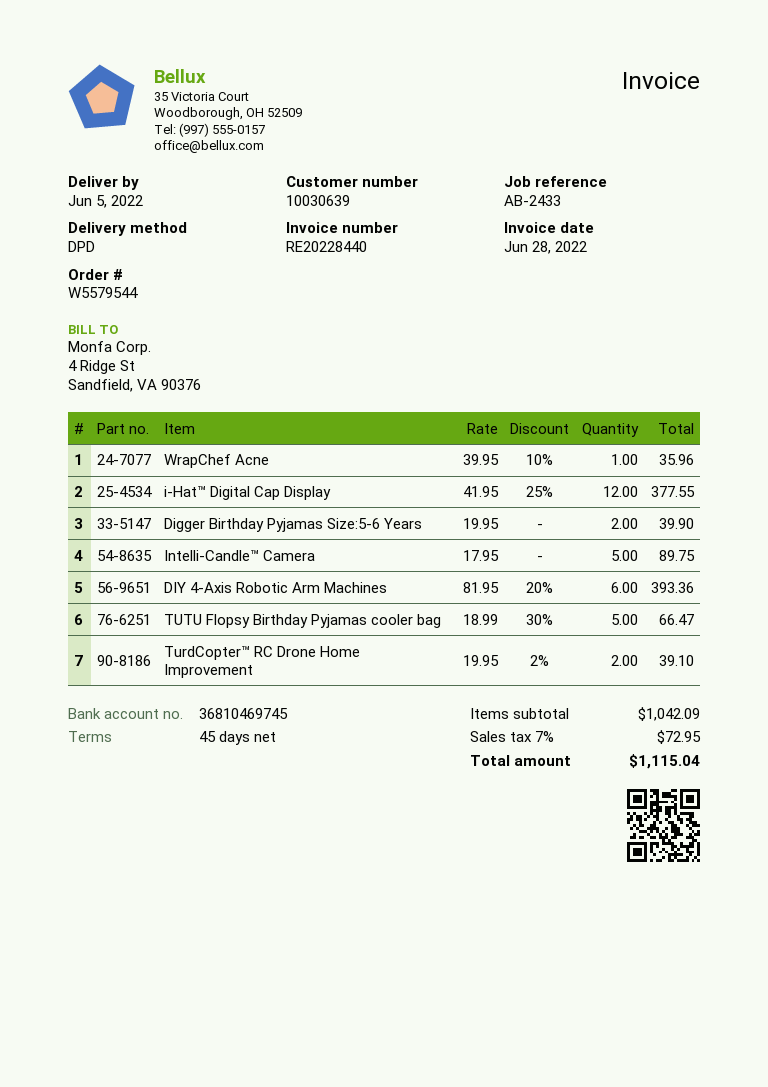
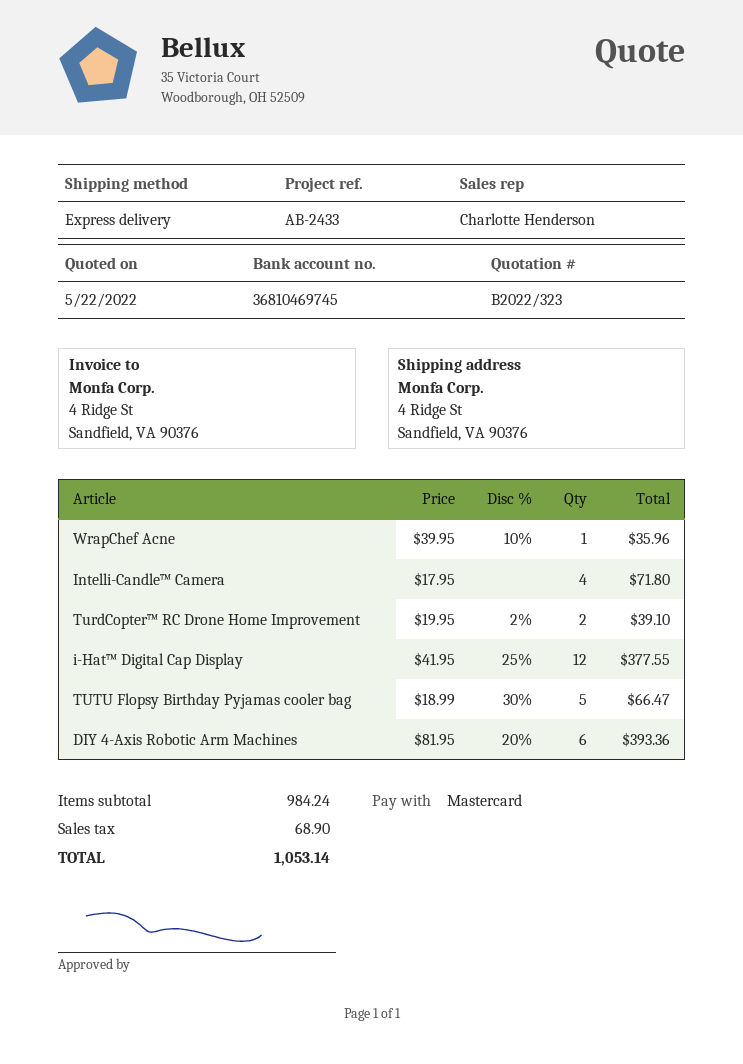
shipping method: DPD -> express
Digger Birthday Pyjamas Size:5-6 Years: 2 x 19.95 = 39.90 -> none
Intelli-Candle™ Camera: 5 x 17.95 = 89.75 -> 4 x 17.95 = 71.80
subtotal: 1042.09 -> 984.24
tax: 72.95 -> 68.90
total: 1115.04 -> 1053.14

